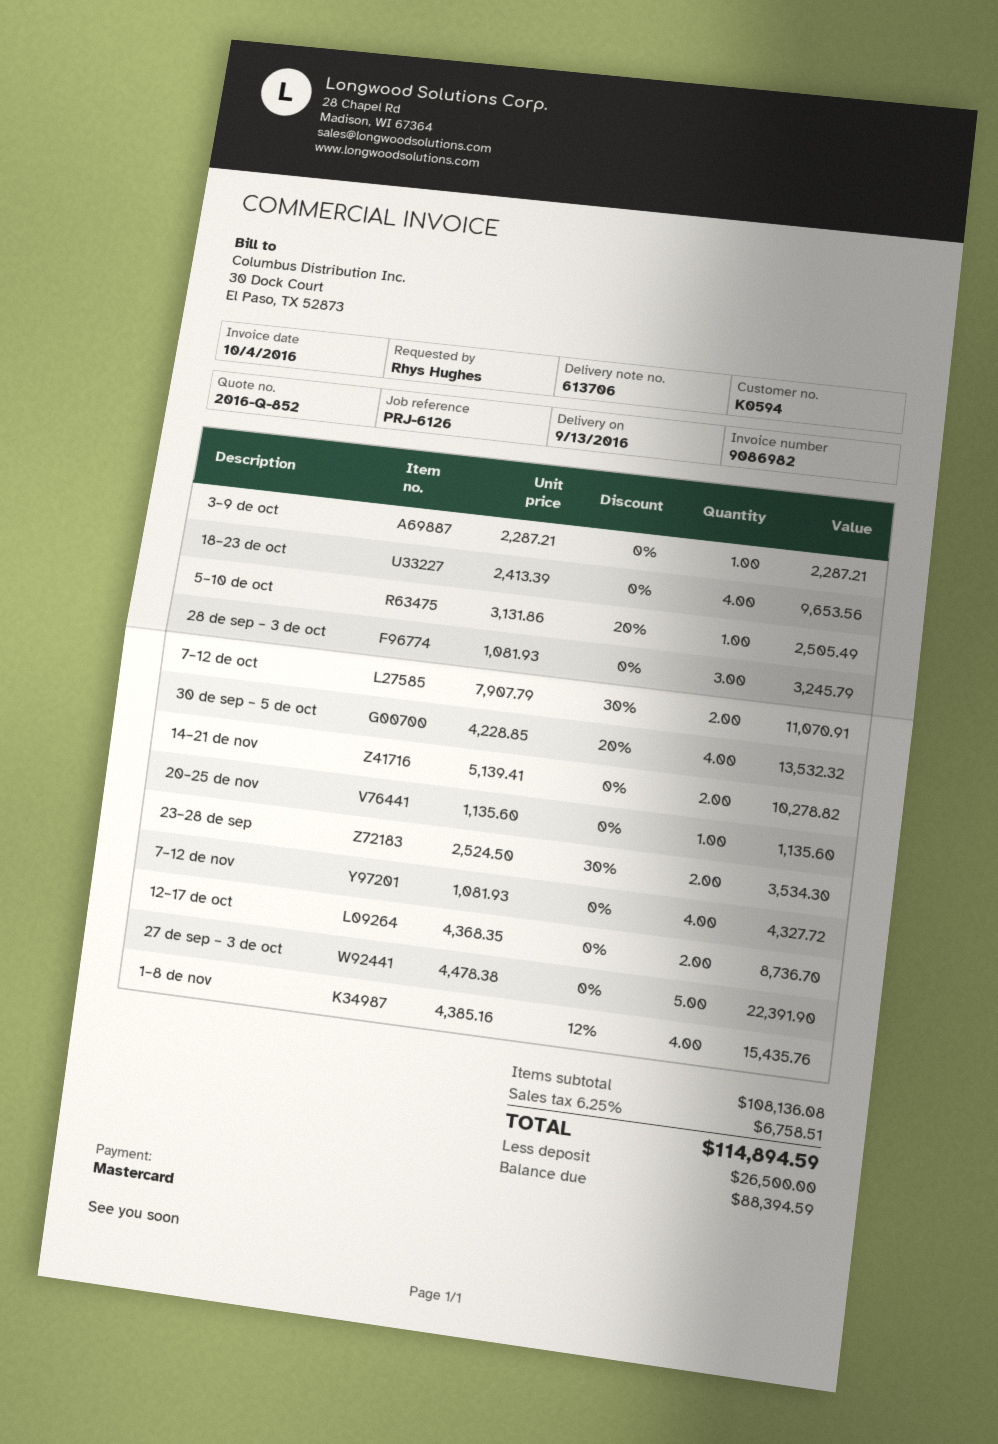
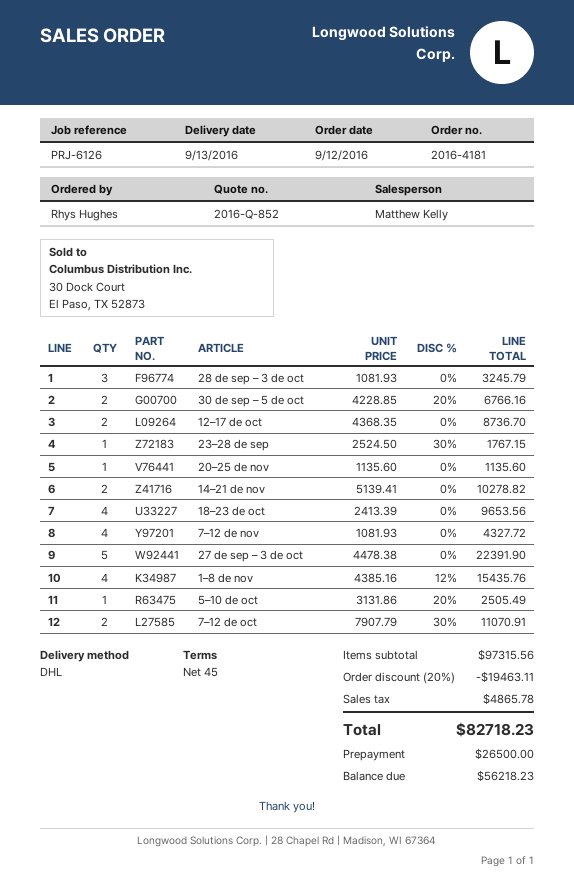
3–9 de oct: 1 x 2287.21 = 2287.21 -> none
30 de sep – 5 de oct: 4 x 4228.85 - 20% = 13532.32 -> 2 x 4228.85 - 20% = 6766.16
23–28 de sep: 2 x 2524.50 - 30% = 3534.30 -> 1 x 2524.50 - 30% = 1767.15
subtotal: 108136.08 -> 97315.56
discount: none -> 20% = 19463.11
tax: 6758.51 -> 4865.78
total: 114894.59 -> 82718.23
balance: 88394.59 -> 56218.23

